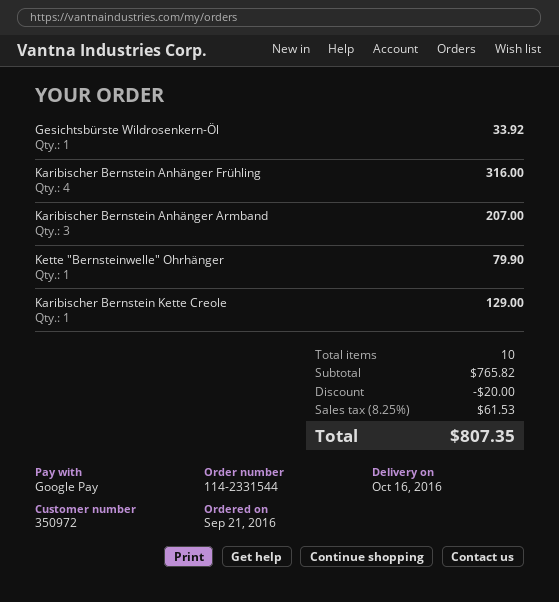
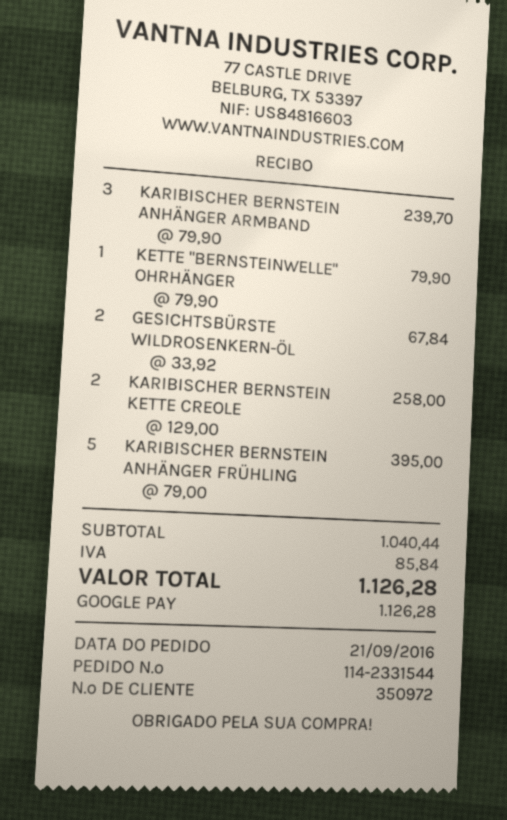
Gesichtsbürste Wildrosenkern-Öl: 1 for 33.92 -> 2 for 67.84
Karibischer Bernstein Anhänger Frühling: 4 for 316.00 -> 5 for 395.00
Karibischer Bernstein Anhänger Armband: 3 for 207.00 -> 3 for 239.70
Karibischer Bernstein Kette Creole: 1 for 129.00 -> 2 for 258.00
subtotal: 765.82 -> 1040.44
discount: 20.00 -> none
tax: 61.53 -> 85.84
total: 807.35 -> 1126.28

